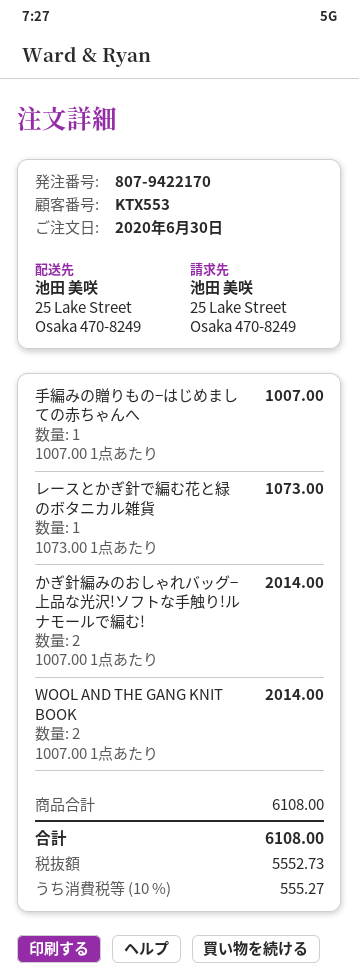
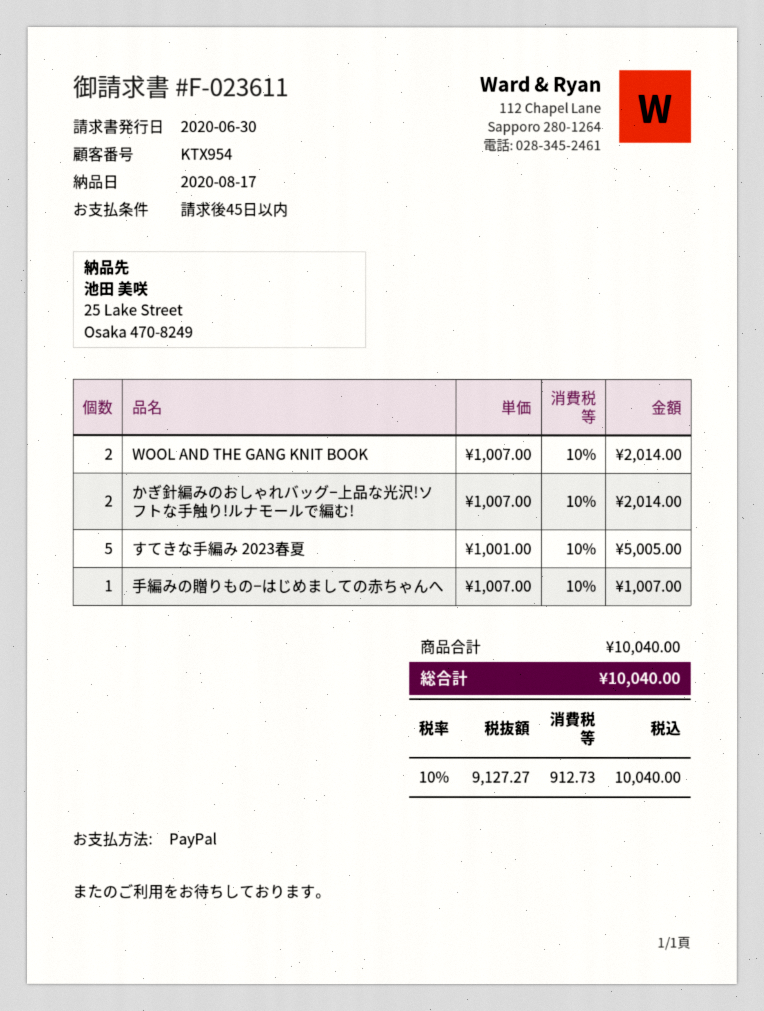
customer number: KTX553 -> KTX954
レースとかぎ針で編む花と緑のボタニカル雑貨: 1 x 1073.00 = 1073.00 -> none
すてきな手編み 2023春夏: none -> 5 x 1001.00 = 5005.00
subtotal: 6108.00 -> 10040.00
net: 5552.73 -> 9127.27
tax: 10% = 555.27 -> 10% = 912.73
total: 6108.00 -> 10040.00

